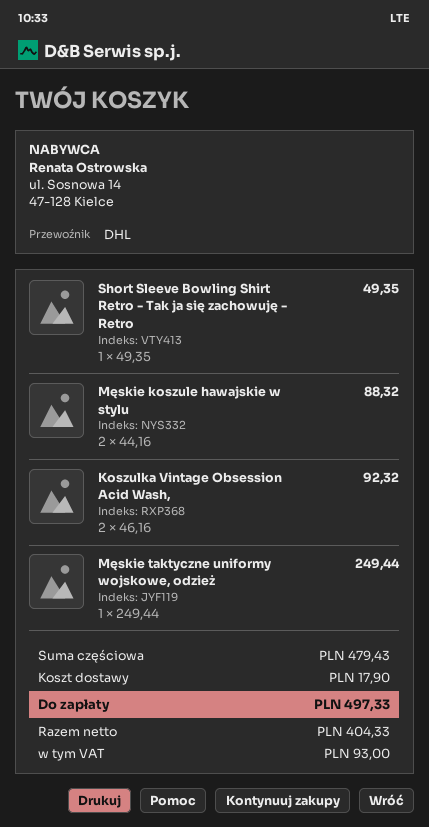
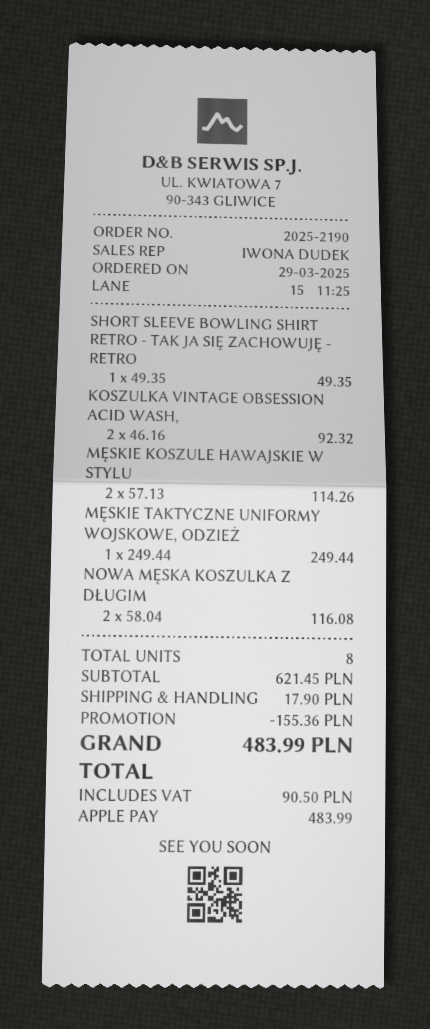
Męskie koszule hawajskie w stylu: 2 x 44.16 = 88.32 -> 2 x 57.13 = 114.26
NOWA MĘSKA KOSZULKA Z DŁUGIM: none -> 2 x 58.04 = 116.08
subtotal: 479.43 -> 621.45
discount: none -> 155.36
tax: 93.00 -> 90.50
total: 497.33 -> 483.99

